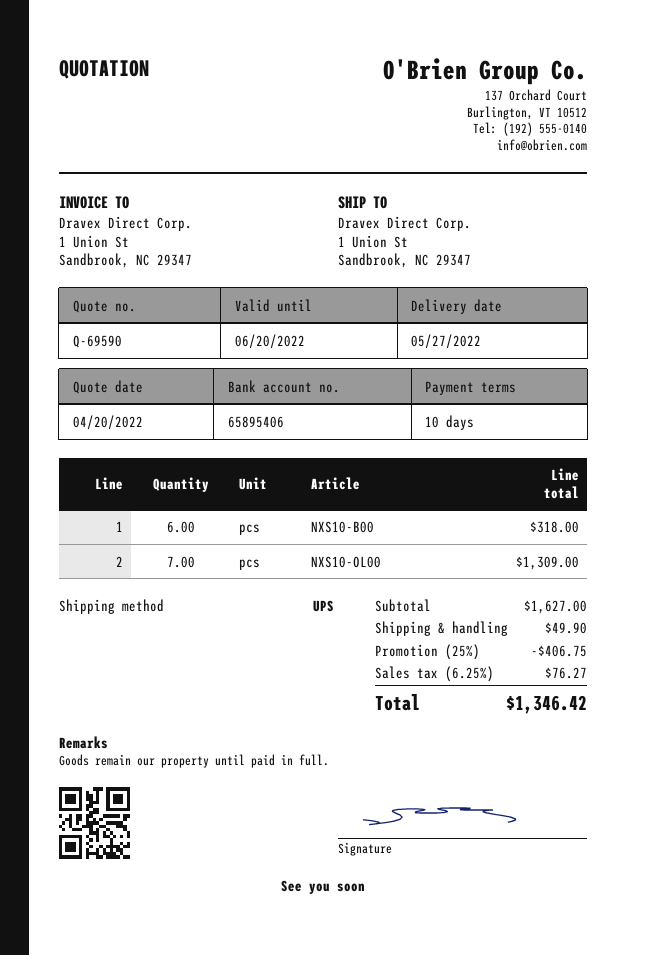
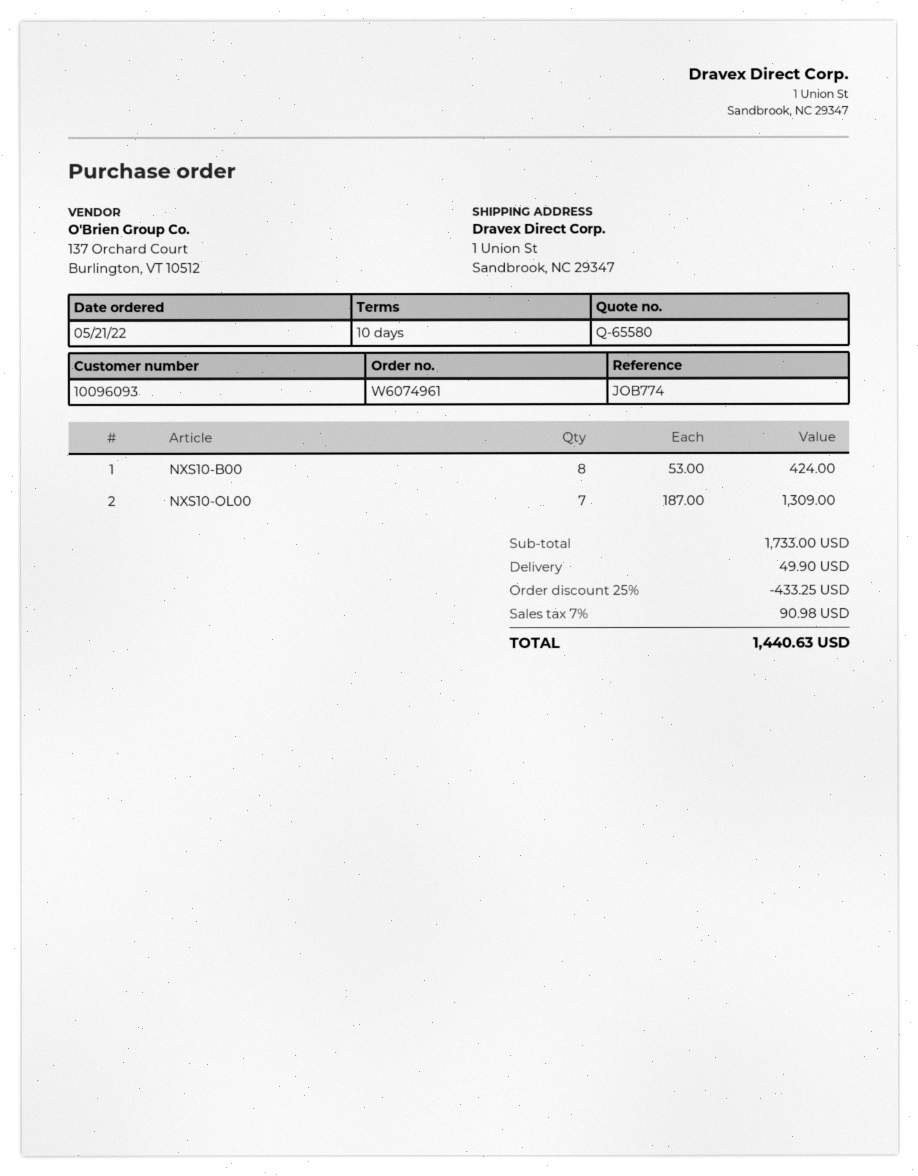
quote number: Q-69590 -> Q-65580
NXS10-B00: 6 for 318.00 -> 8 for 424.00
subtotal: 1627.00 -> 1733.00
discount: 25% = 406.75 -> 25% = 433.25
tax: 6.25% = 76.27 -> 7% = 90.98
total: 1346.42 -> 1440.63

